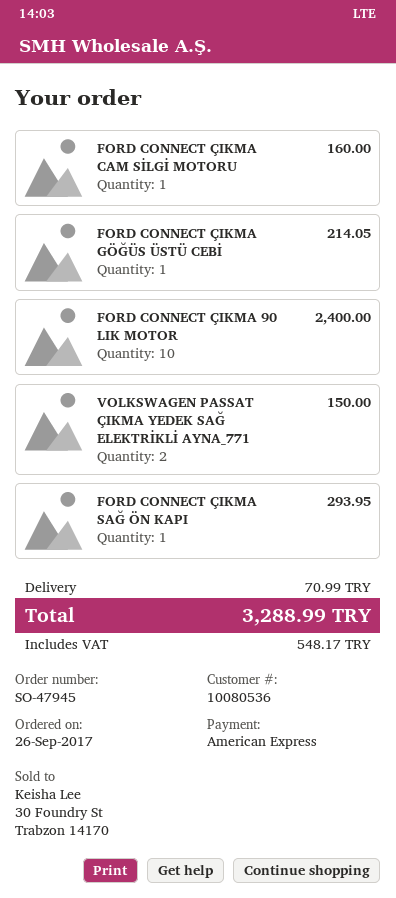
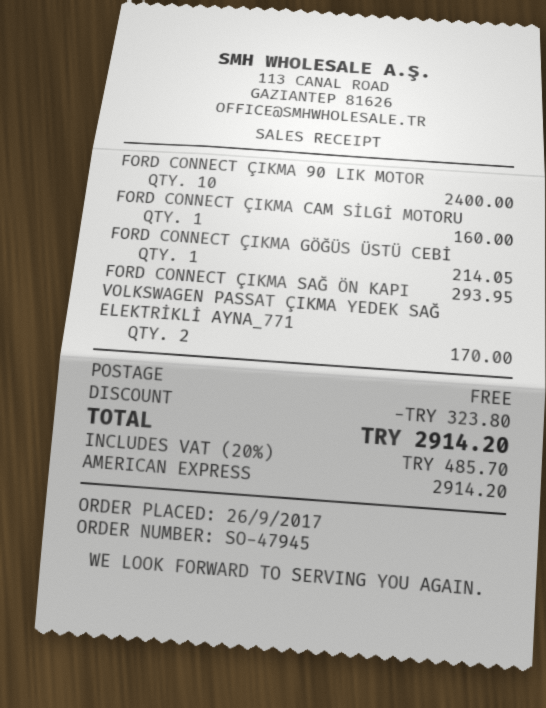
VOLKSWAGEN PASSAT ÇIKMA YEDEK SAĞ ELEKTRİKLİ AYNA_771: 2 for 150.00 -> 2 for 170.00
discount: none -> 323.80
shipping: 70.99 -> 0.00
tax: 548.17 -> 485.70
total: 3288.99 -> 2914.20

